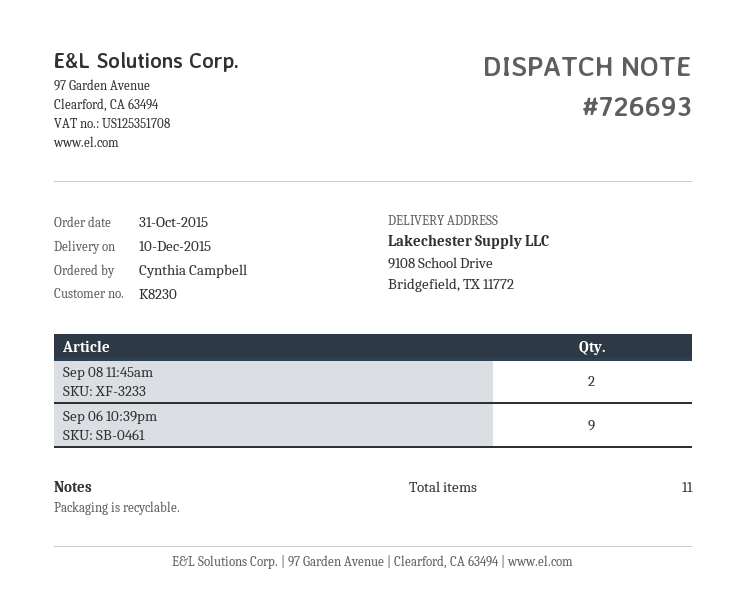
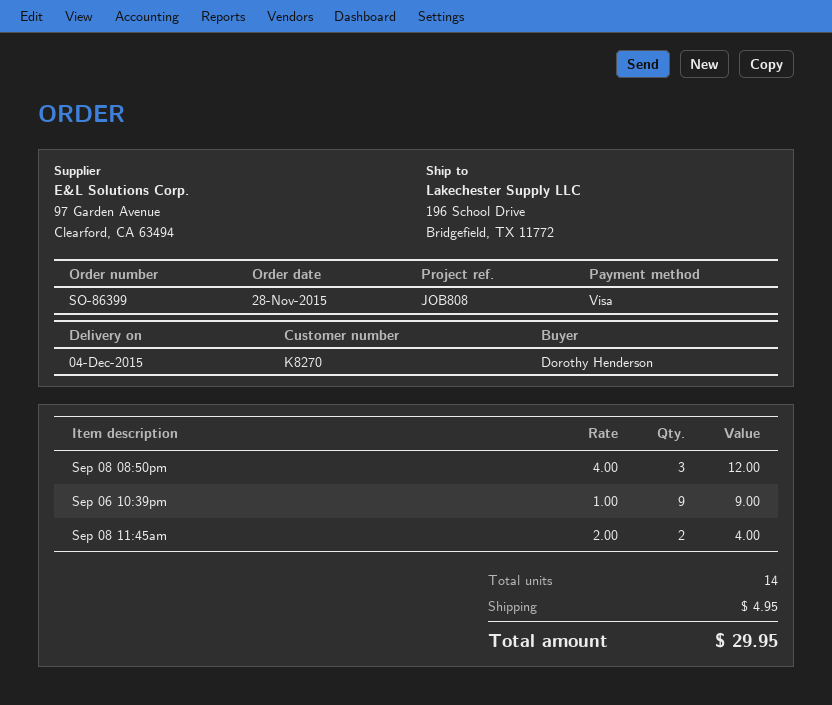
order date: 2015-10-31 -> 2015-11-28
delivery date: 2015-12-10 -> 2015-12-04
customer number: K8230 -> K8270
ordered by: Cynthia Campbell -> Dorothy Henderson
ship to: 9108 School Drive, Bridgefield, TX 11772 -> 196 School Drive, Bridgefield, TX 11772
Sep 08 08:50pm: none -> 3
total quantity: 11 -> 14

